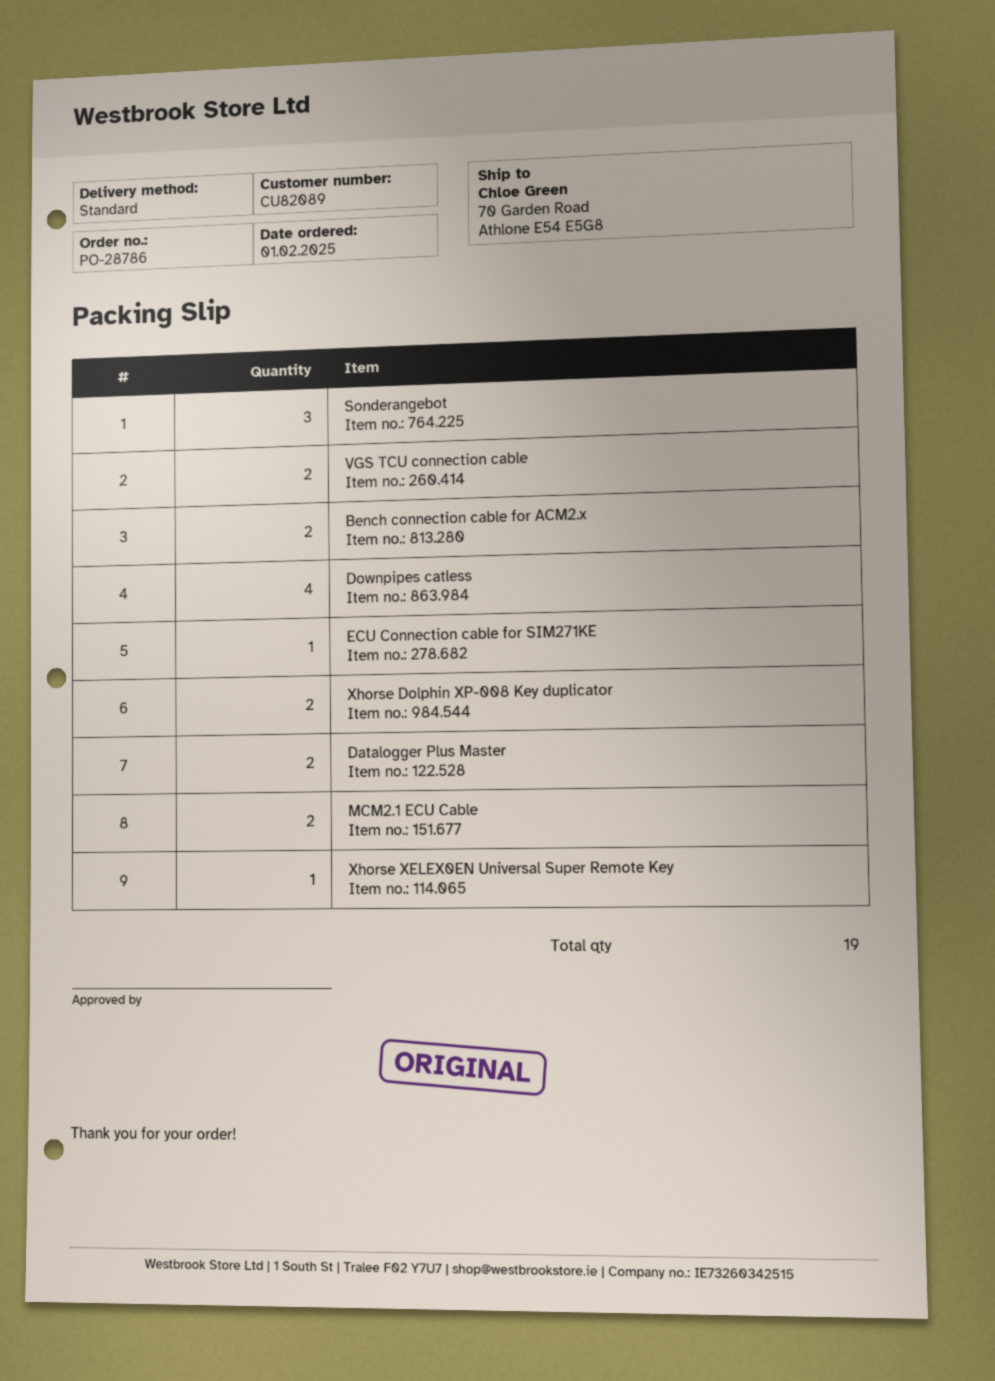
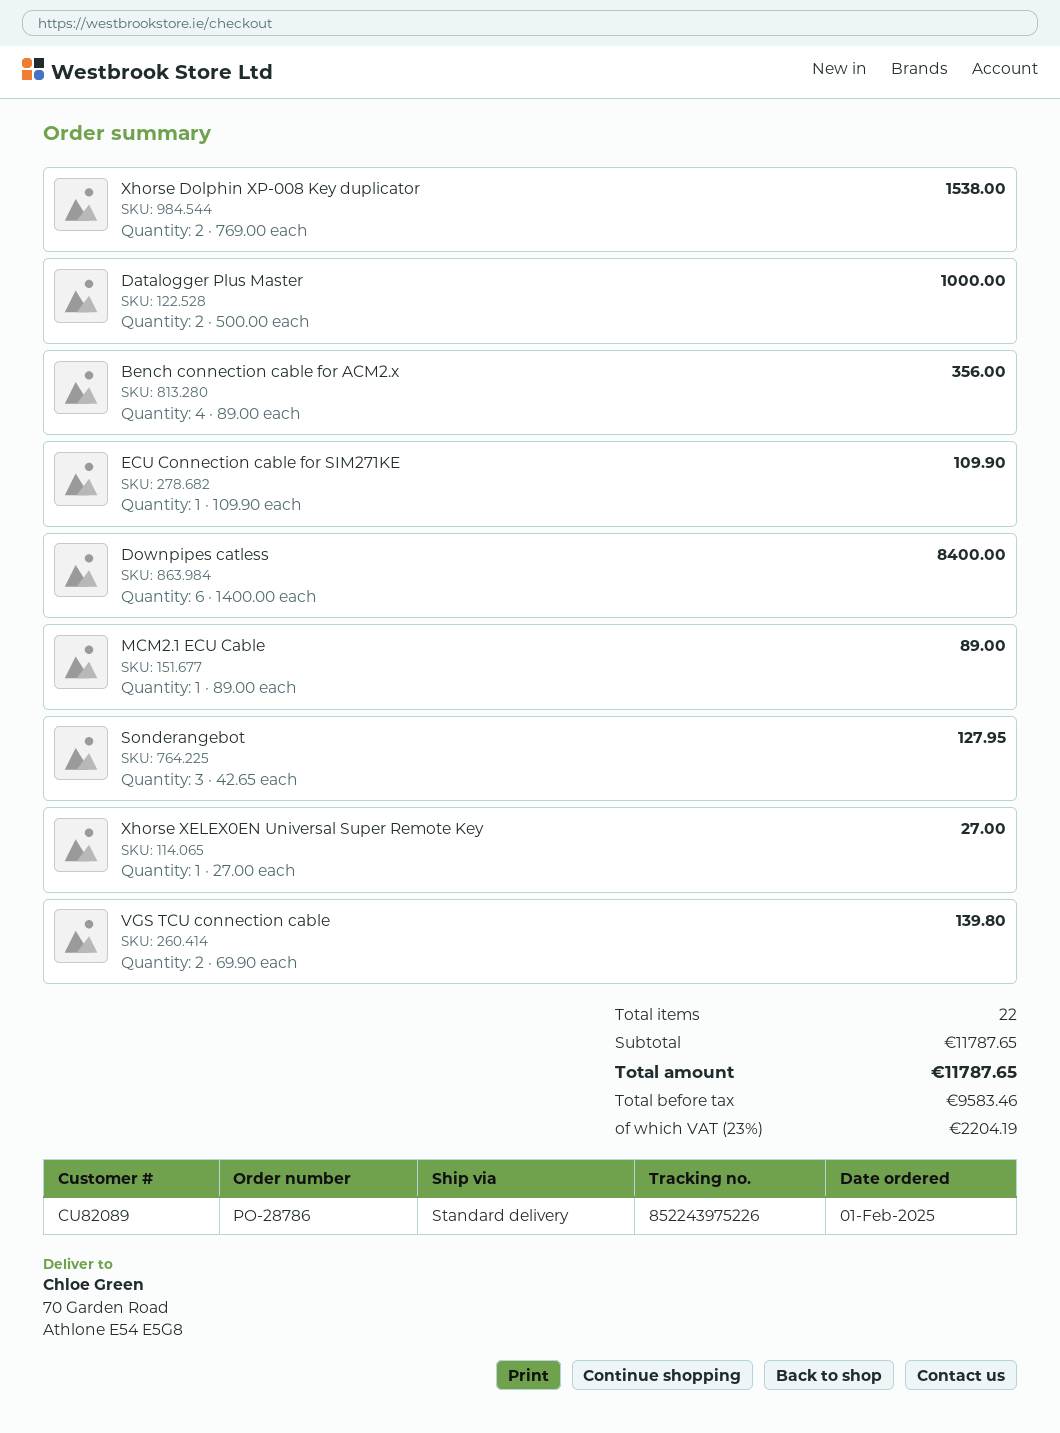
Bench connection cable for ACM2.x: 2 -> 4
Downpipes catless: 4 -> 6
MCM2.1 ECU Cable: 2 -> 1
total quantity: 19 -> 22

